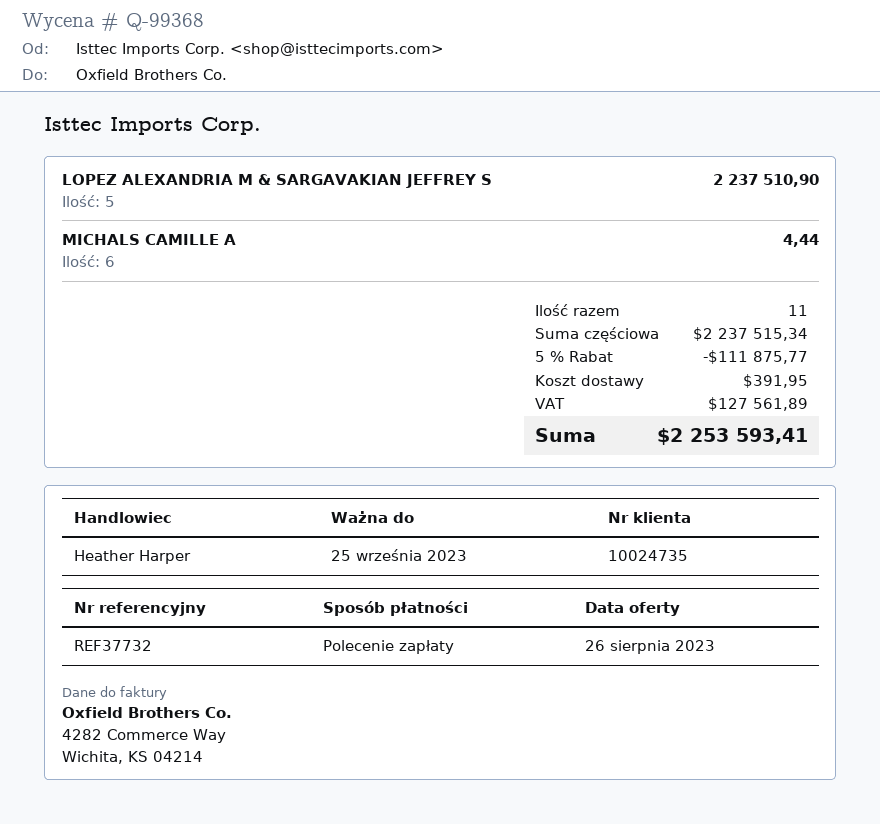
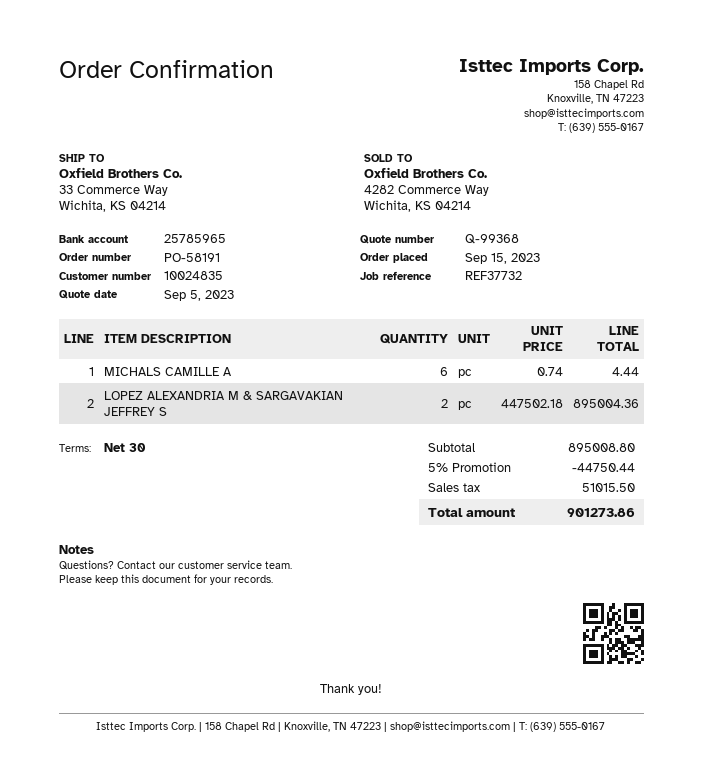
quote date: 2023-08-26 -> 2023-09-05
customer number: 10024735 -> 10024835
LOPEZ ALEXANDRIA M & SARGAVAKIAN JEFFREY S: 5 for 2237510.90 -> 2 for 895004.36
subtotal: 2237515.34 -> 895008.80
discount: 5% = 111875.77 -> 5% = 44750.44
shipping: 391.95 -> none
tax: 127561.89 -> 51015.50
total: 2253593.41 -> 901273.86

